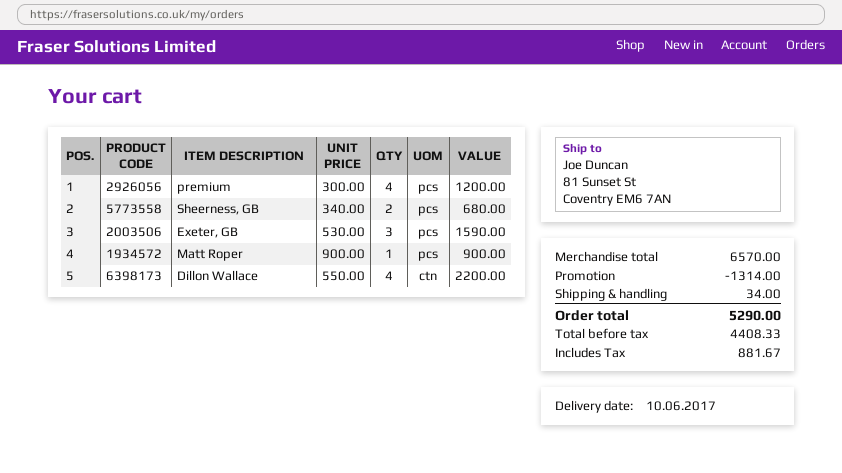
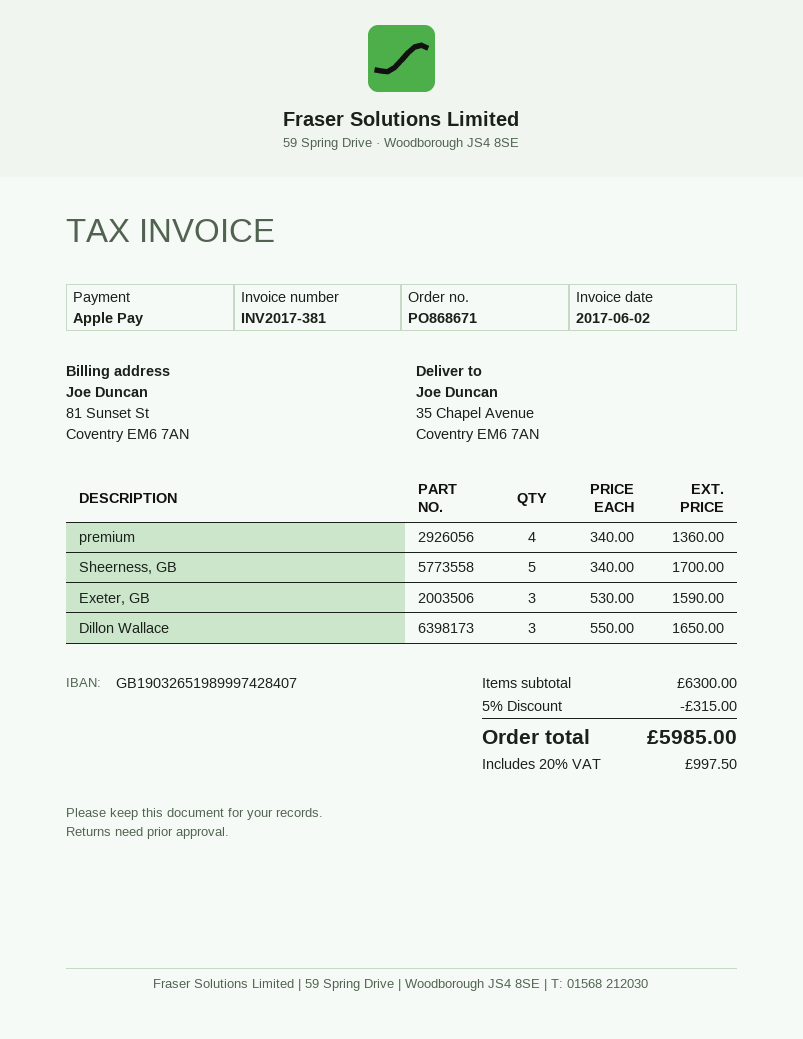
ship to: 81 Sunset St, Coventry EM6 7AN -> 35 Chapel Avenue, Coventry EM6 7AN
premium: 4 x 300.00 = 1200.00 -> 4 x 340.00 = 1360.00
Sheerness, GB: 2 x 340.00 = 680.00 -> 5 x 340.00 = 1700.00
Matt Roper: 1 x 900.00 = 900.00 -> none
Dillon Wallace: 4 x 550.00 = 2200.00 -> 3 x 550.00 = 1650.00
subtotal: 6570.00 -> 6300.00
discount: 1314.00 -> 315.00
shipping: 34.00 -> none
tax: 881.67 -> 997.50
total: 5290.00 -> 5985.00

